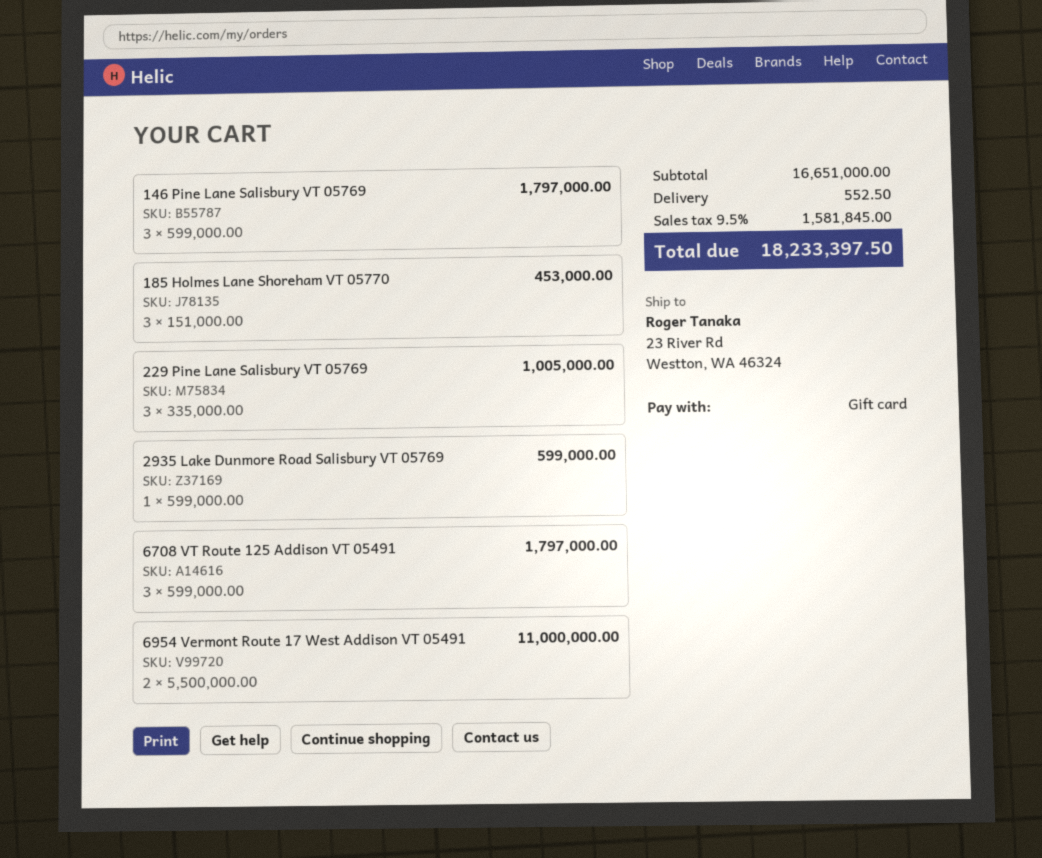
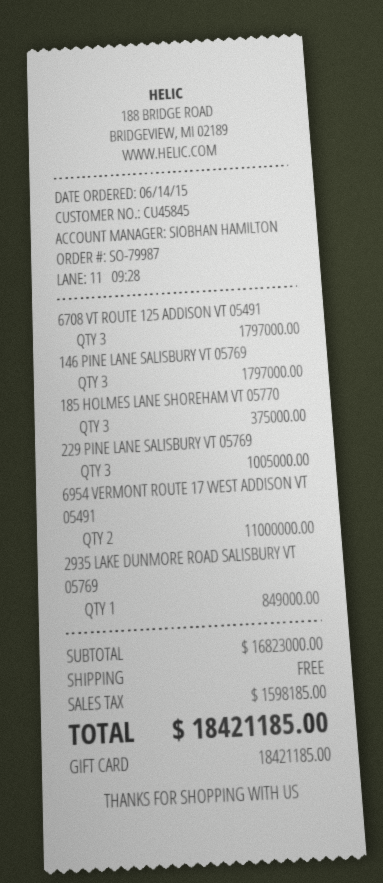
185 Holmes Lane Shoreham VT 05770: 3 for 453000.00 -> 3 for 375000.00
2935 Lake Dunmore Road Salisbury VT 05769: 1 for 599000.00 -> 1 for 849000.00
subtotal: 16651000.00 -> 16823000.00
shipping: 552.50 -> 0.00
tax: 1581845.00 -> 1598185.00
total: 18233397.50 -> 18421185.00

